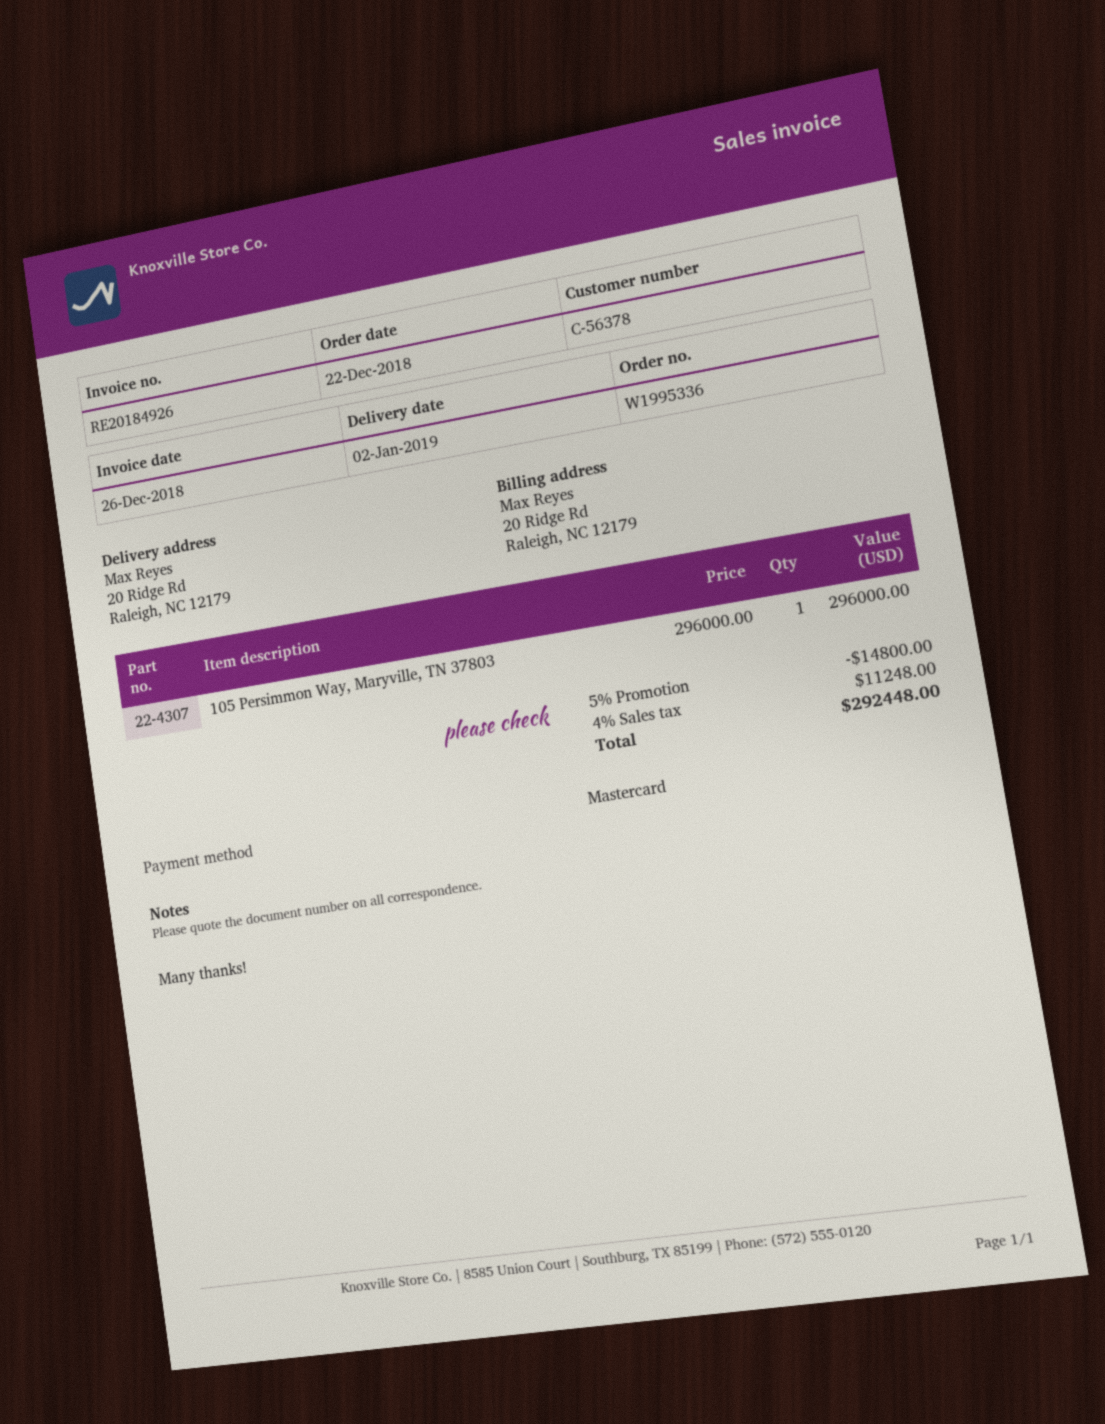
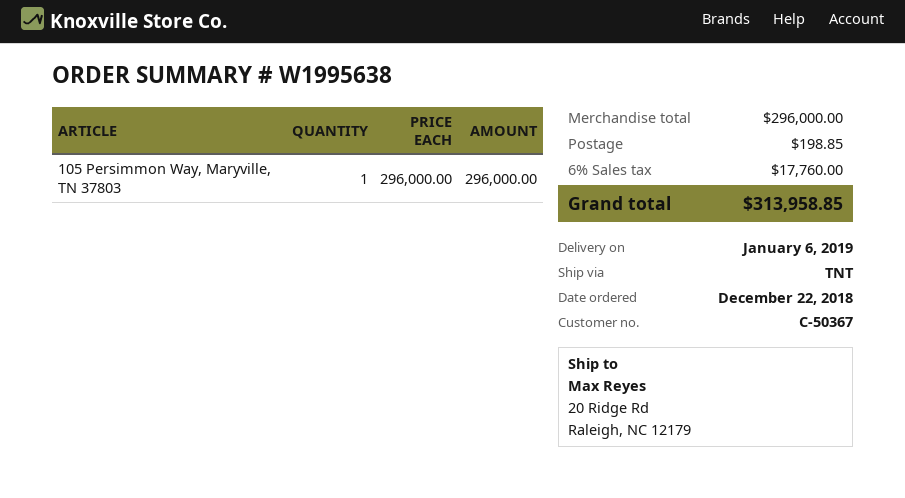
order number: W1995336 -> W1995638
delivery date: 2019-01-02 -> 2019-01-06
customer number: C-56378 -> C-50367
discount: 5% = 14800.00 -> none
shipping: none -> 198.85
tax: 4% = 11248.00 -> 6% = 17760.00
total: 292448.00 -> 313958.85

